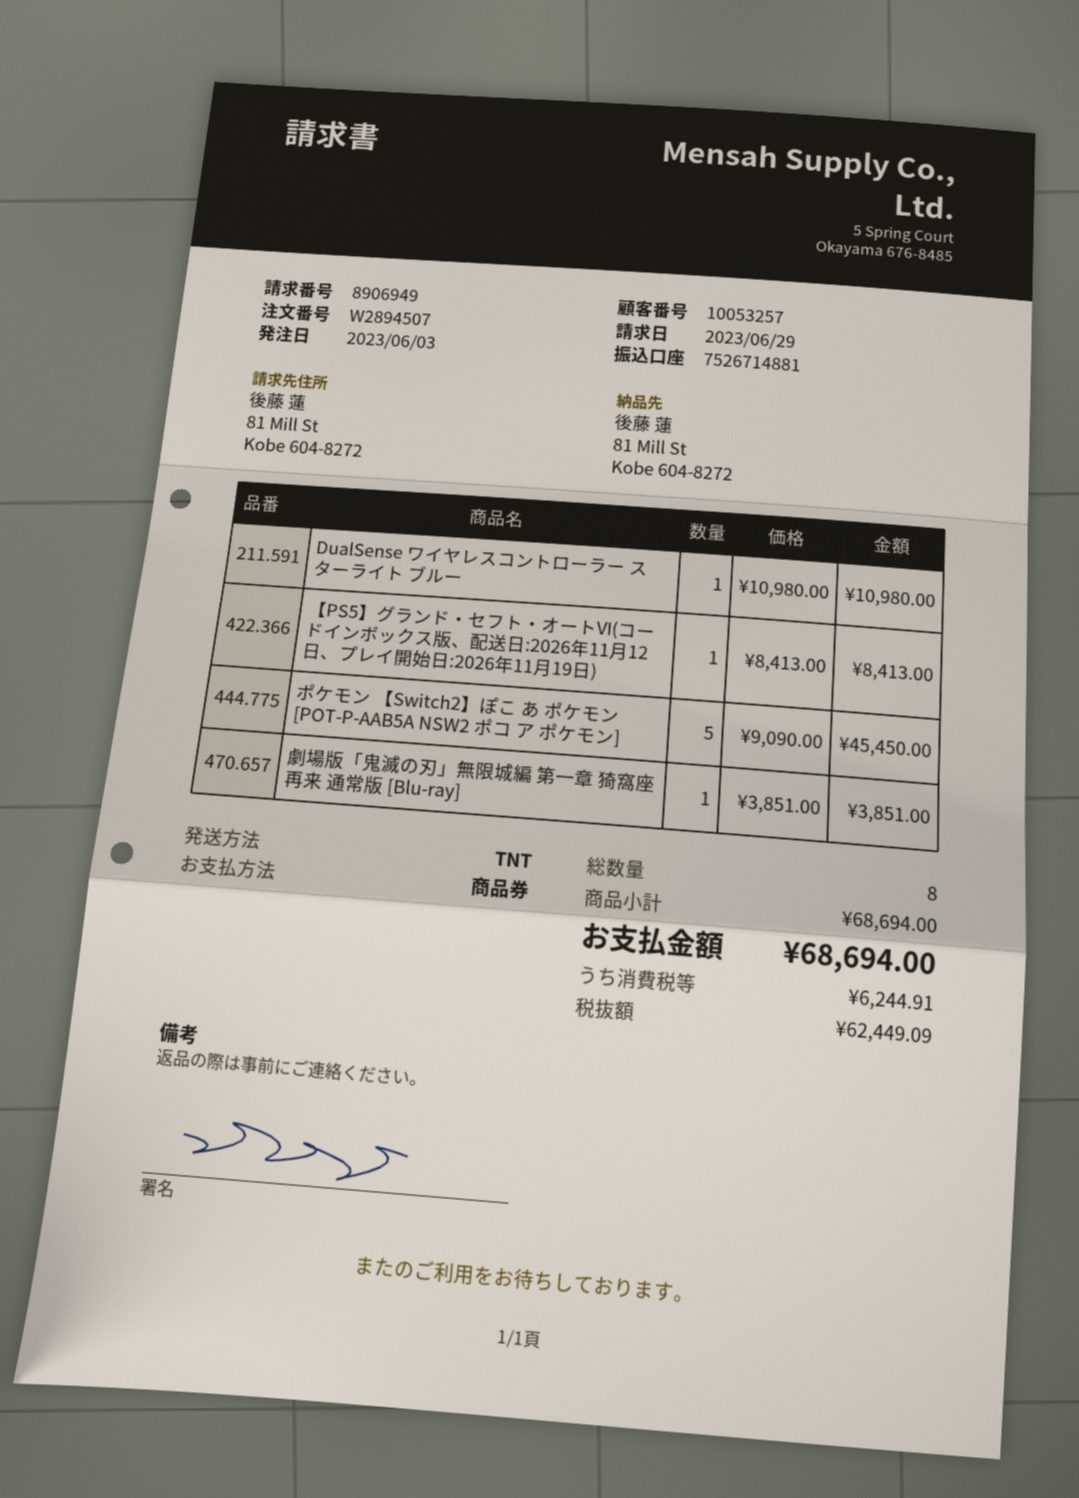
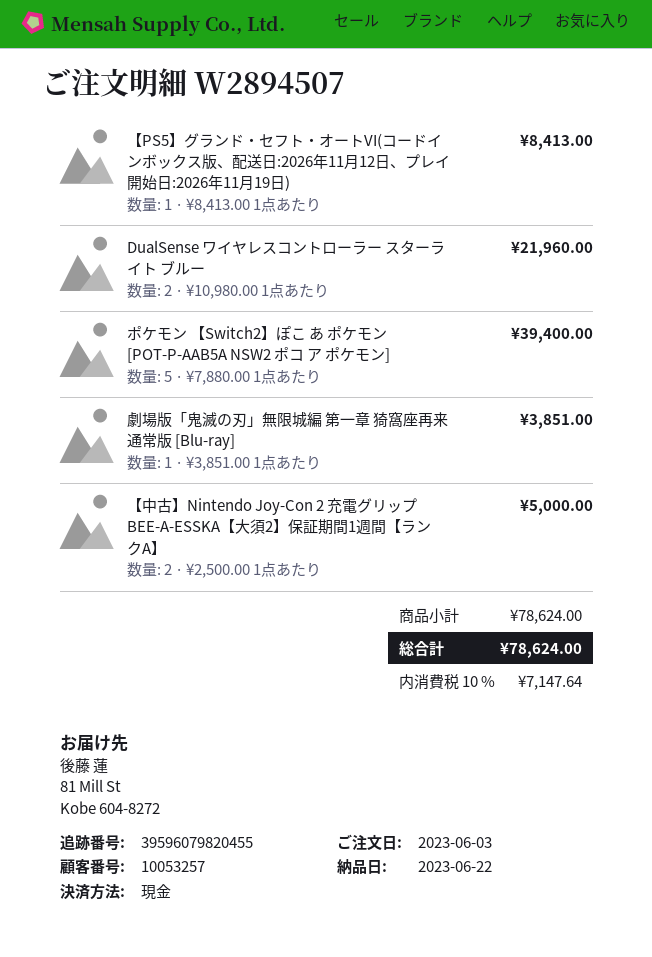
payment method: gift card -> cash
DualSense ワイヤレスコントローラー スターライト ブルー: 1 x 10980.00 = 10980.00 -> 2 x 10980.00 = 21960.00
ポケモン 【Switch2】ぽこ あ ポケモン [POT-P-AAB5A NSW2 ポコ ア ポケモン]: 5 x 9090.00 = 45450.00 -> 5 x 7880.00 = 39400.00
【中古】Nintendo Joy-Con 2 充電グリップ BEE-A-ESSKA【大須2】保証期間1週間【ランクA】: none -> 2 x 2500.00 = 5000.00
subtotal: 68694.00 -> 78624.00
tax: 6244.91 -> 7147.64
total: 68694.00 -> 78624.00

